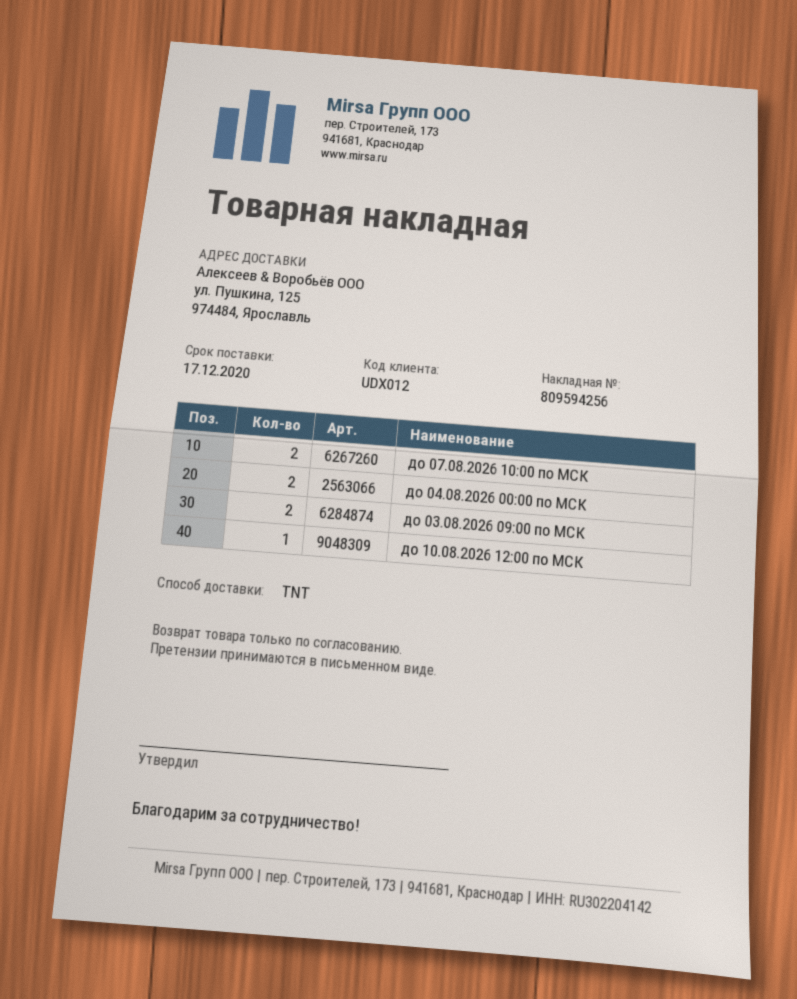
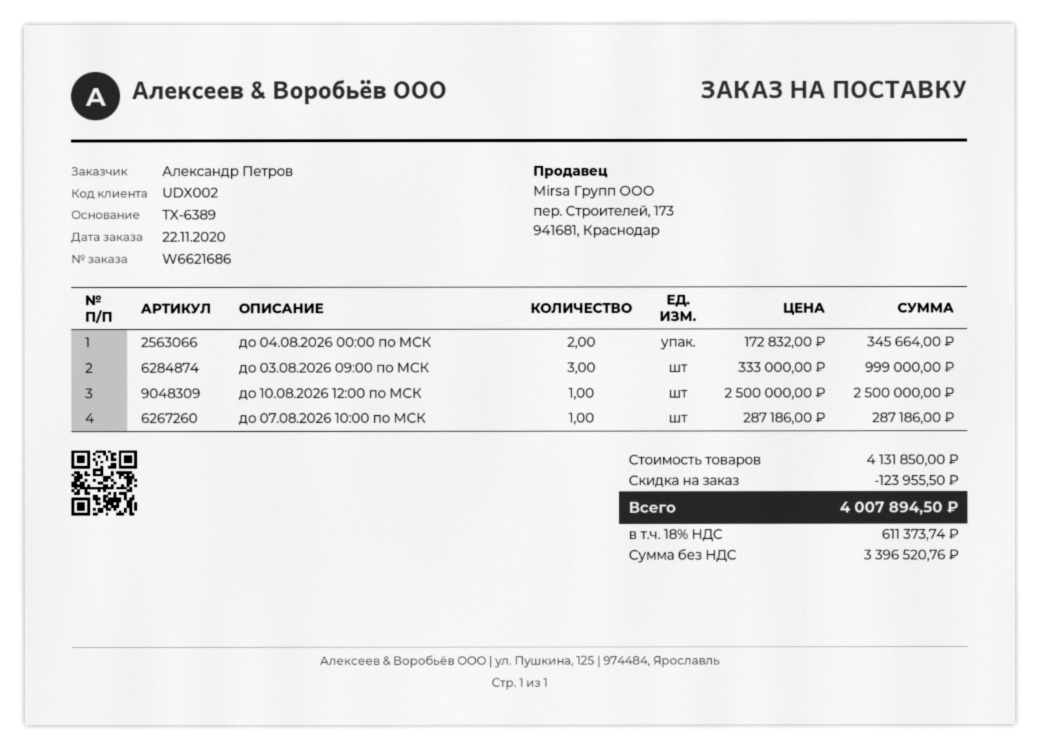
customer number: UDX012 -> UDX002
до 07.08.2026 10:00 по МСК: 2 -> 1
до 03.08.2026 09:00 по МСК: 2 -> 3

